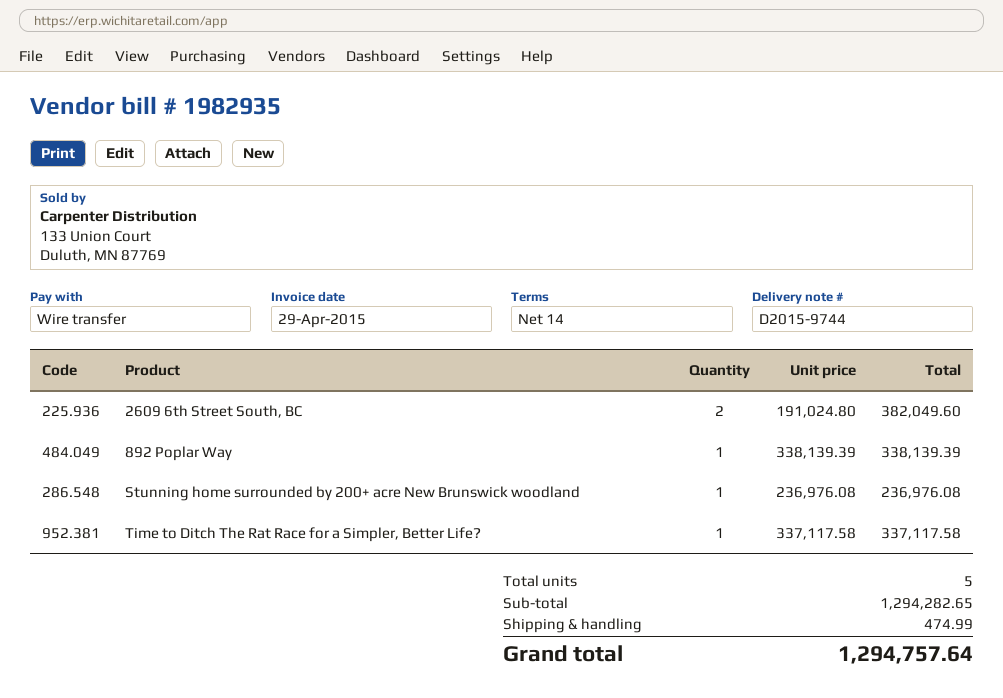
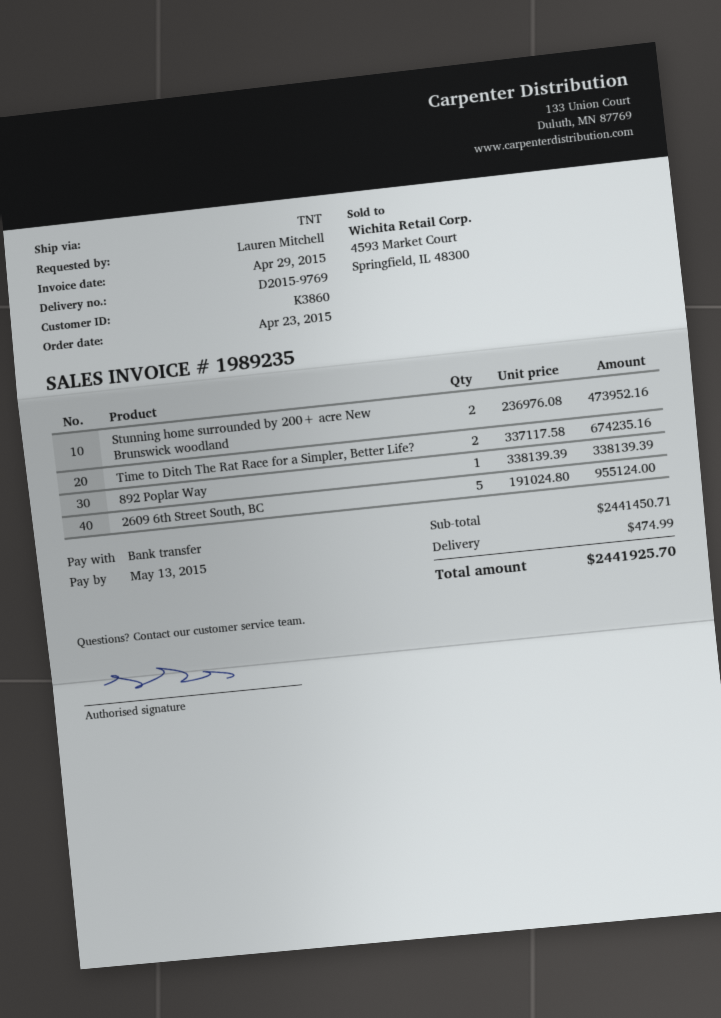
delivery note number: D2015-9744 -> D2015-9769
invoice number: 1982935 -> 1989235
2609 6th Street South, BC: 2 x 191024.80 = 382049.60 -> 5 x 191024.80 = 955124.00
Stunning home surrounded by 200+ acre New Brunswick woodland: 1 x 236976.08 = 236976.08 -> 2 x 236976.08 = 473952.16
Time to Ditch The Rat Race for a Simpler, Better Life?: 1 x 337117.58 = 337117.58 -> 2 x 337117.58 = 674235.16
subtotal: 1294282.65 -> 2441450.71
total: 1294757.64 -> 2441925.70

